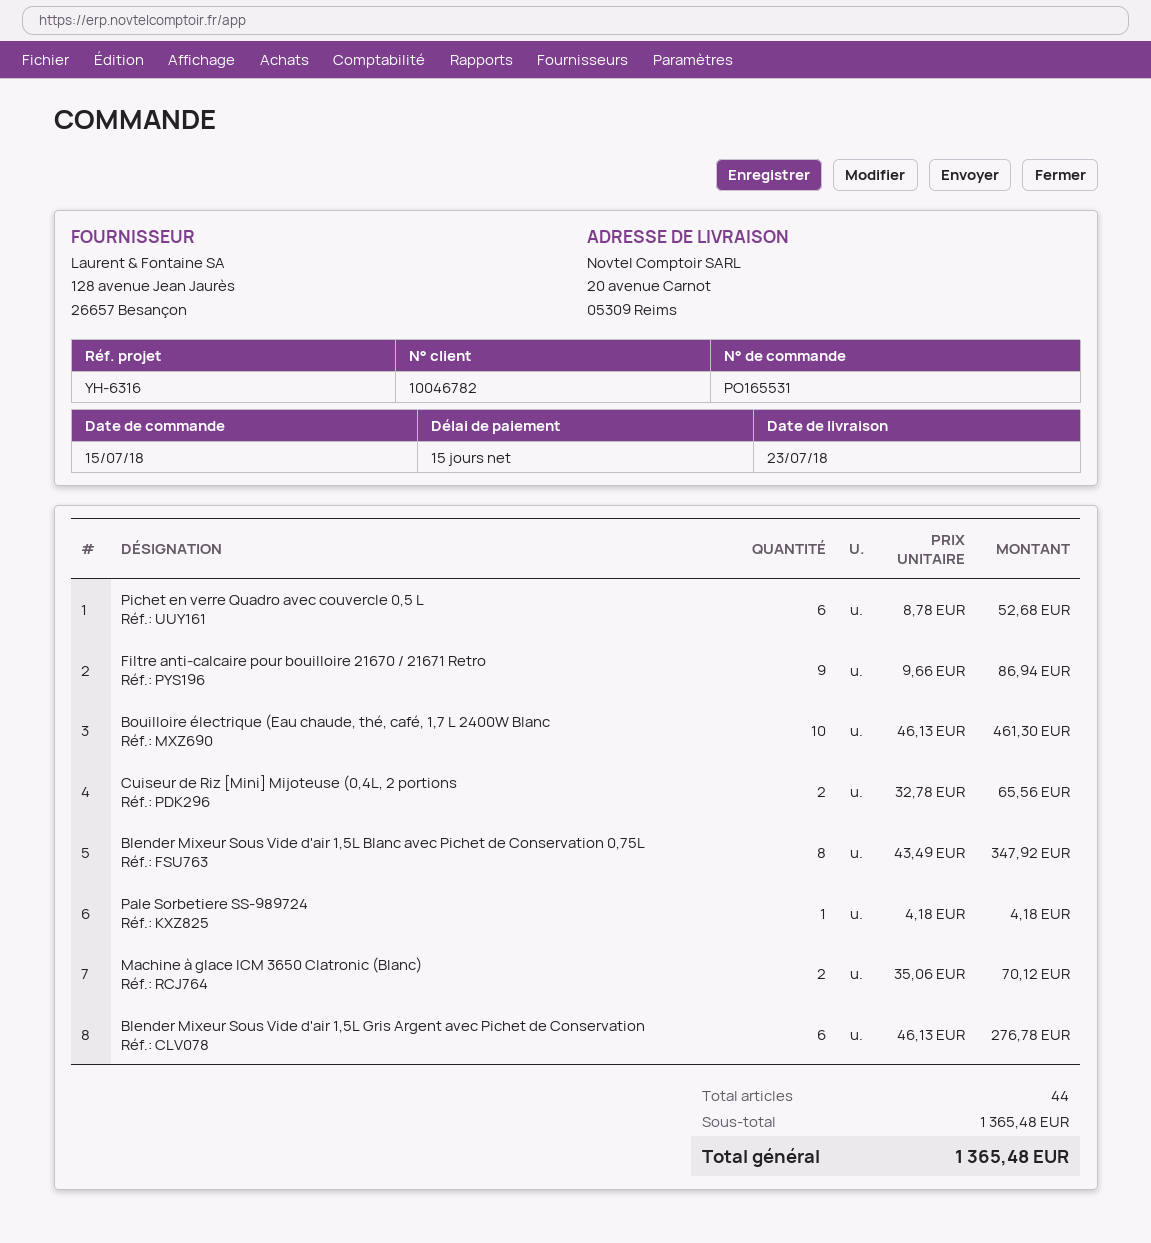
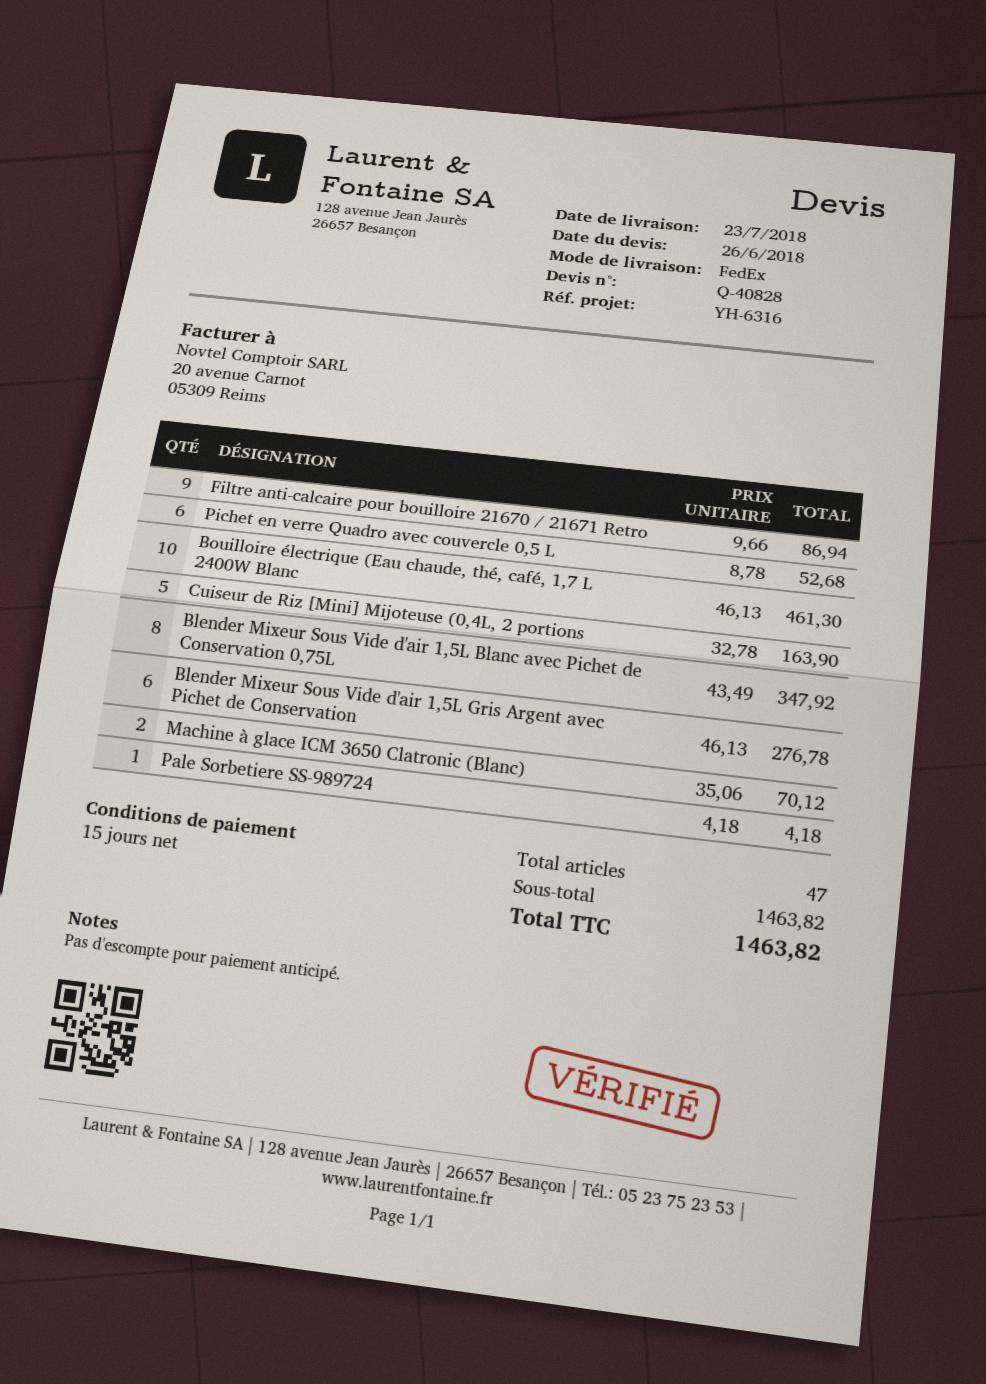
Cuiseur de Riz [Mini] Mijoteuse (0,4L, 2 portions: 2 x 32.78 = 65.56 -> 5 x 32.78 = 163.90
total quantity: 44 -> 47
subtotal: 1365.48 -> 1463.82
total: 1365.48 -> 1463.82

